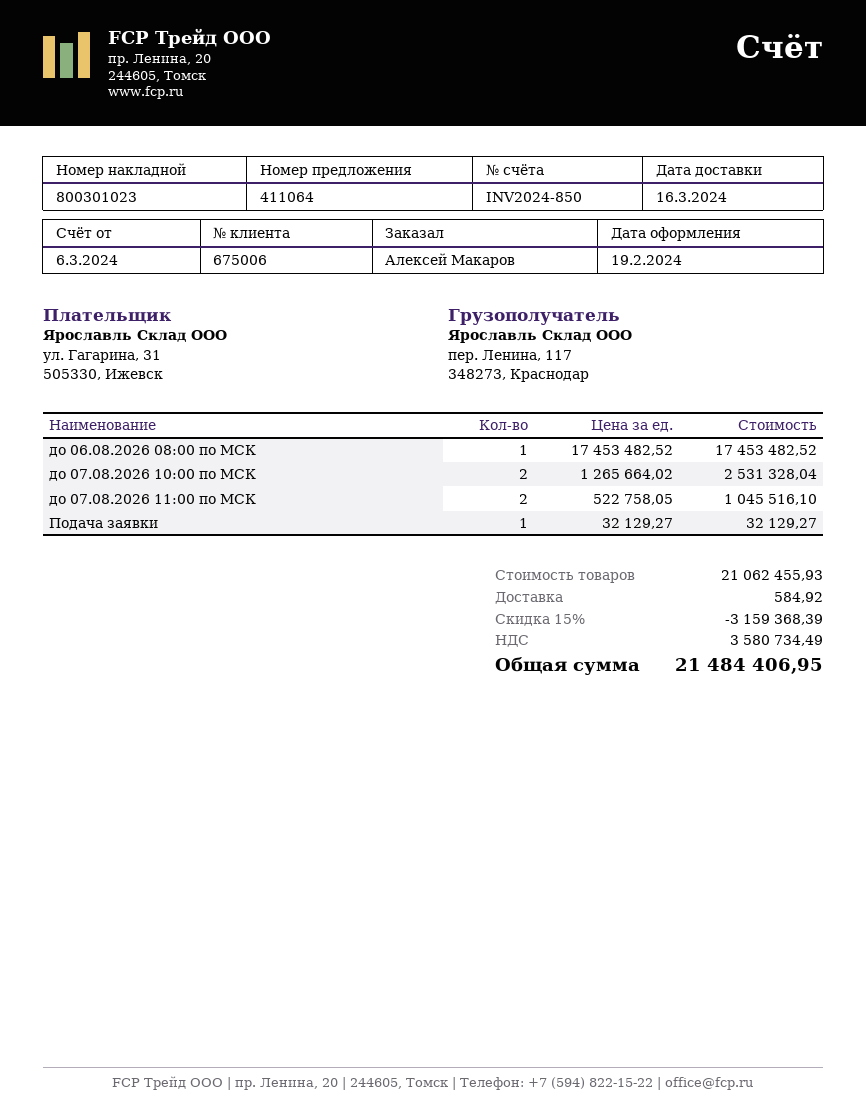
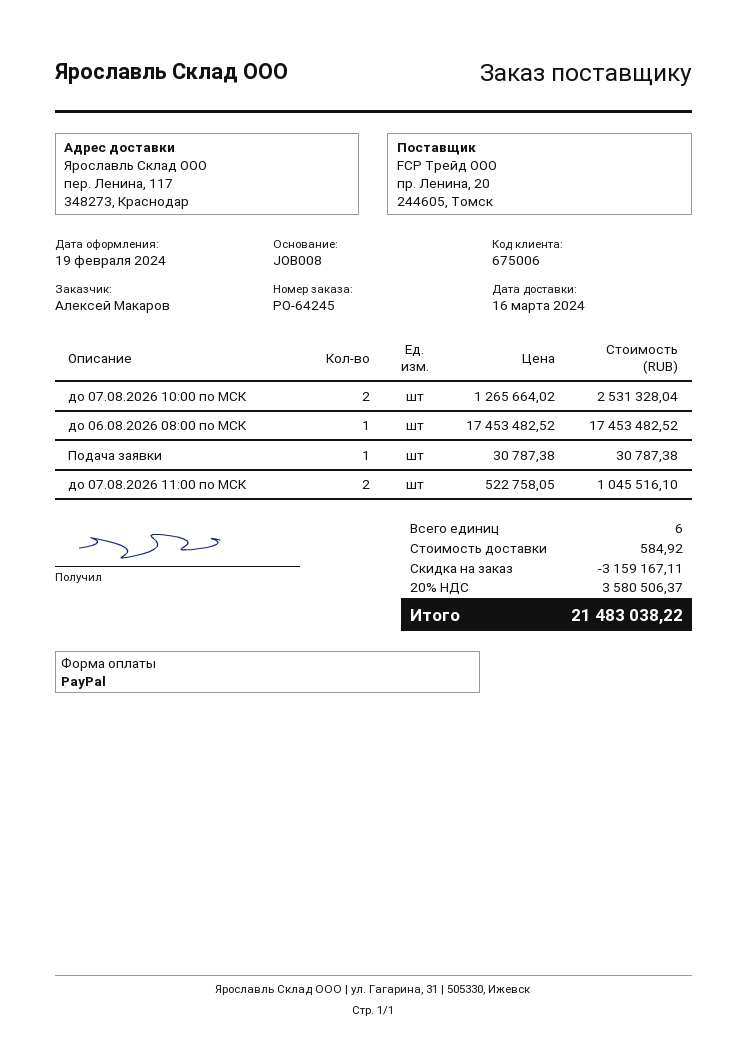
Подача заявки: 1 x 32129.27 = 32129.27 -> 1 x 30787.38 = 30787.38
discount: 3159368.39 -> 3159167.11
tax: 3580734.49 -> 3580506.37
total: 21484406.95 -> 21483038.22

